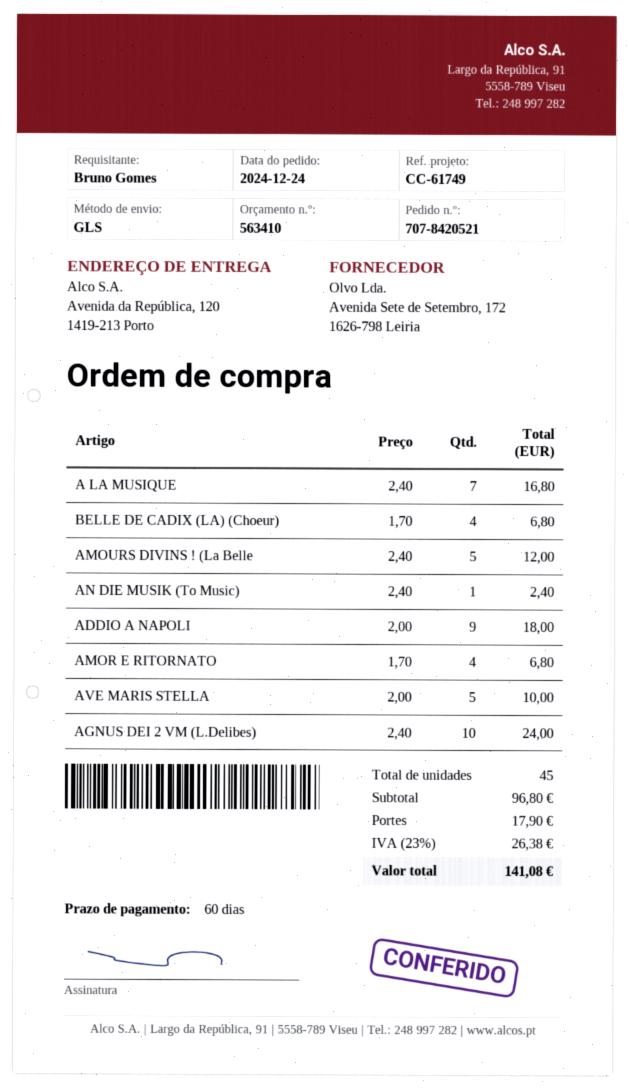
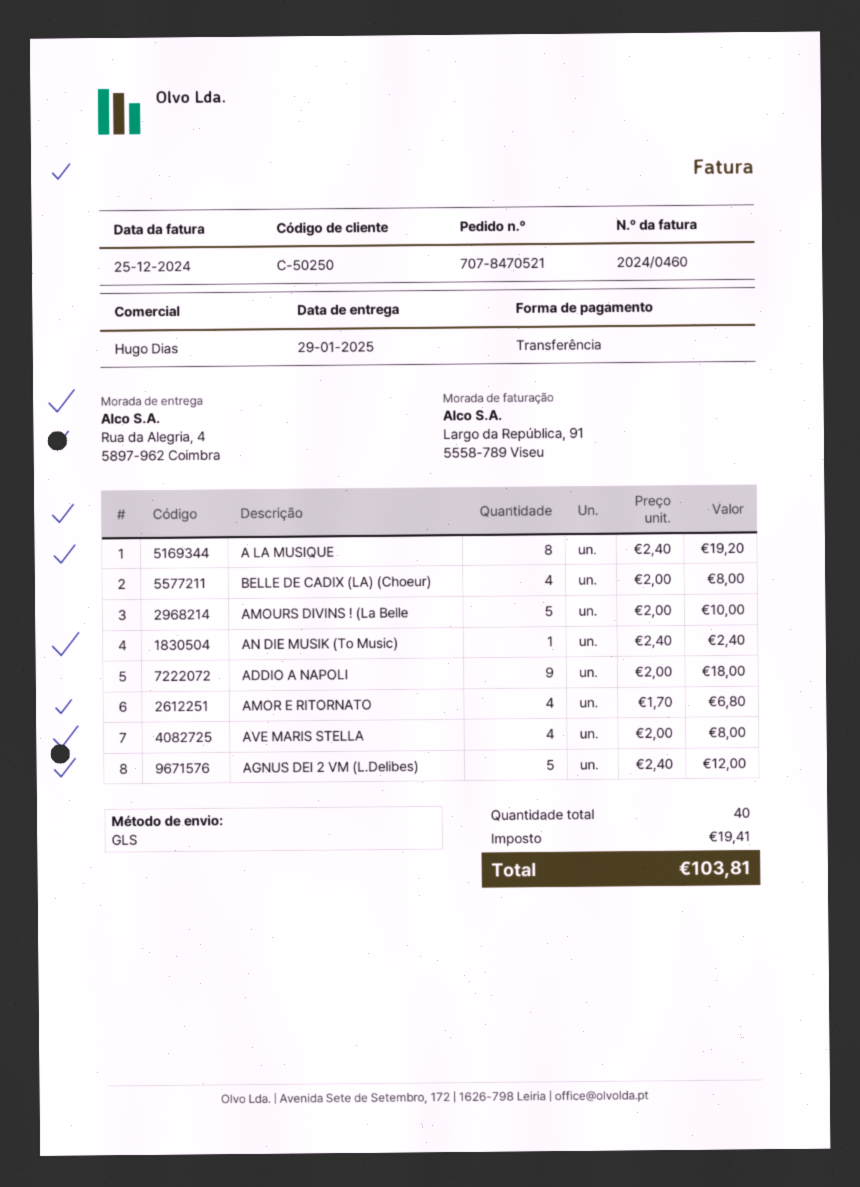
order number: 707-8420521 -> 707-8470521
ship to: Avenida da República, 120, 1419-213 Porto -> Rua da Alegria, 4, 5897-962 Coimbra
A LA MUSIQUE: 7 x 2.40 = 16.80 -> 8 x 2.40 = 19.20
BELLE DE CADIX (LA) (Choeur): 4 x 1.70 = 6.80 -> 4 x 2.00 = 8.00
AMOURS DIVINS ! (La Belle: 5 x 2.40 = 12.00 -> 5 x 2.00 = 10.00
AVE MARIS STELLA: 5 x 2.00 = 10.00 -> 4 x 2.00 = 8.00
AGNUS DEI 2 VM (L.Delibes): 10 x 2.40 = 24.00 -> 5 x 2.40 = 12.00
total quantity: 45 -> 40
shipping: 17.90 -> none
tax: 26.38 -> 19.41
total: 141.08 -> 103.81

